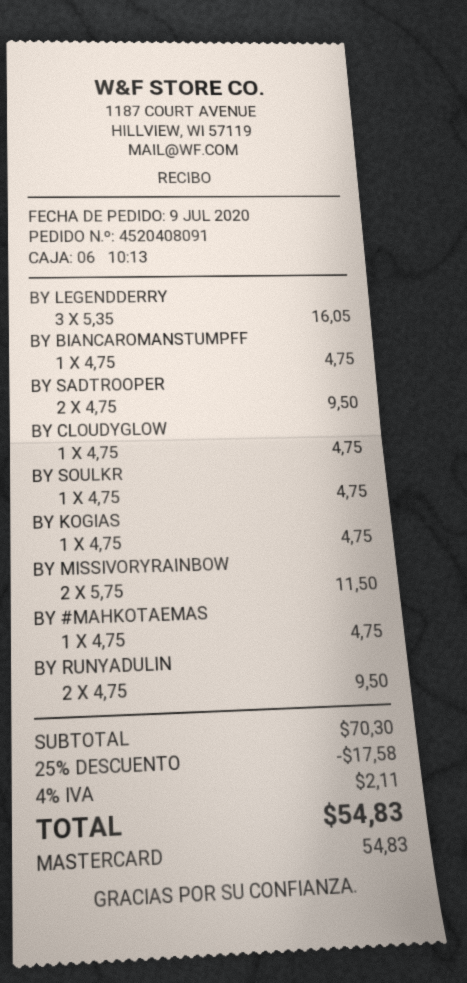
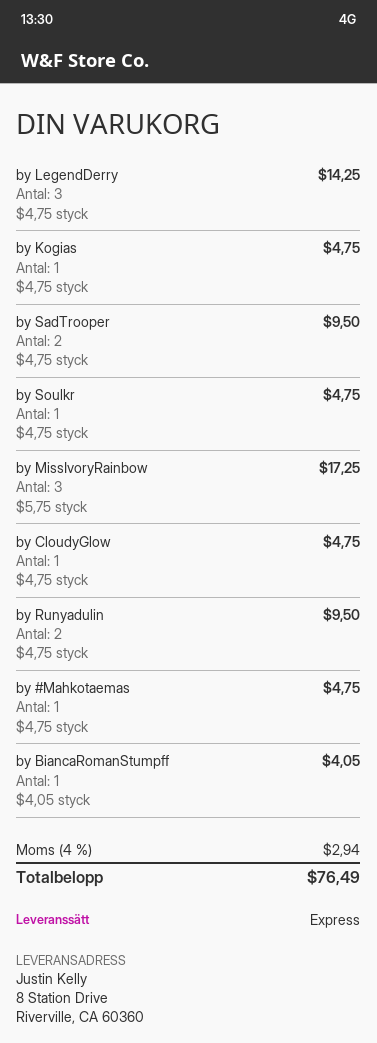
BY LEGENDDERRY: 3 x 5.35 = 16.05 -> 3 x 4.75 = 14.25
BY BIANCAROMANSTUMPFF: 1 x 4.75 = 4.75 -> 1 x 4.05 = 4.05
BY MISSIVORYRAINBOW: 2 x 5.75 = 11.50 -> 3 x 5.75 = 17.25
discount: 25% = 17.58 -> none
tax: 4% = 2.11 -> 4% = 2.94
total: 54.83 -> 76.49

